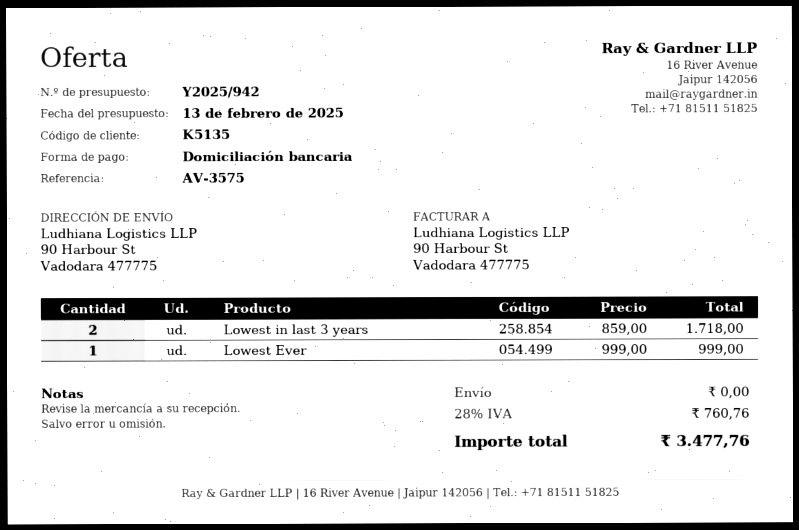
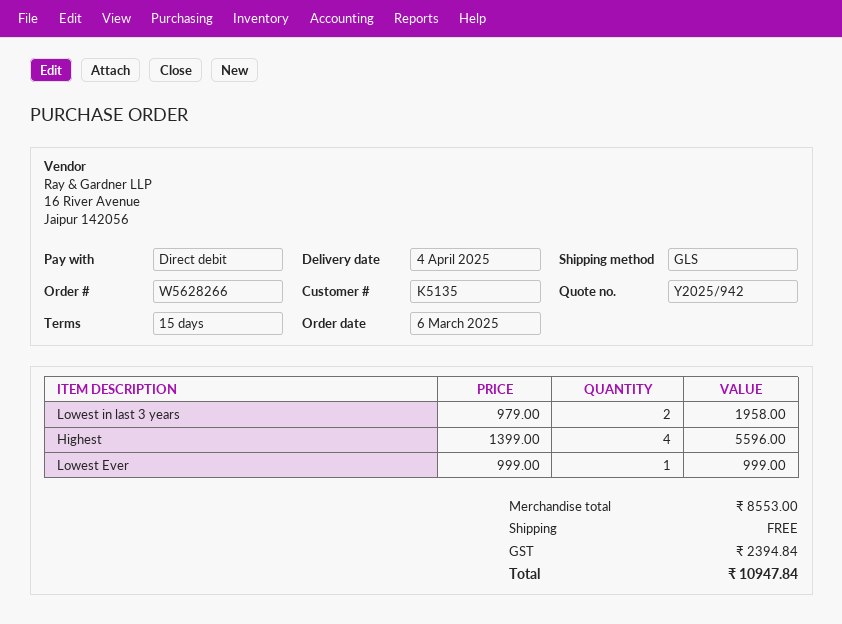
Lowest in last 3 years: 2 x 859.00 = 1718.00 -> 2 x 979.00 = 1958.00
Highest: none -> 4 x 1399.00 = 5596.00
tax: 760.76 -> 2394.84
total: 3477.76 -> 10947.84

